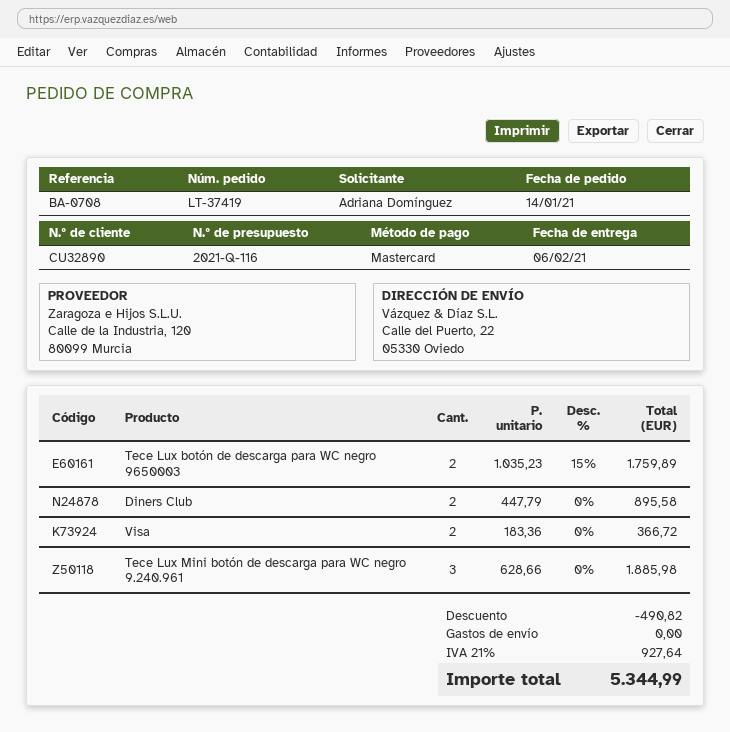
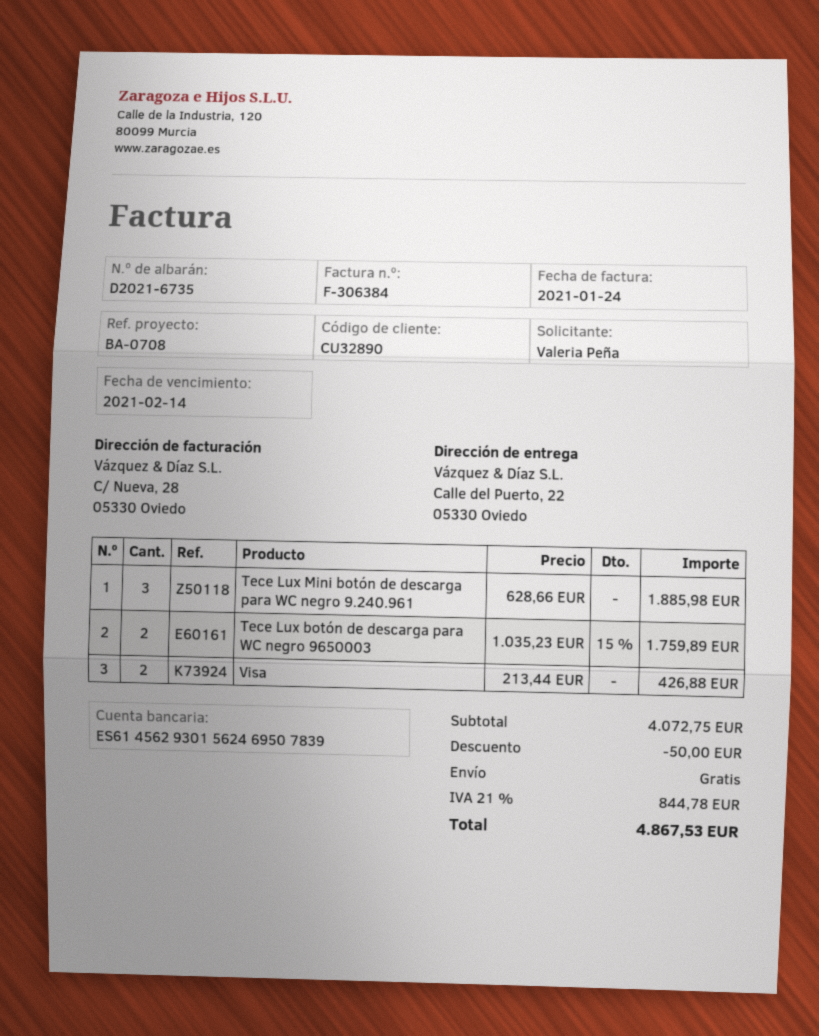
ordered by: Adriana Domínguez -> Valeria Peña
Diners Club: 2 x 447.79 = 895.58 -> none
Visa: 2 x 183.36 = 366.72 -> 2 x 213.44 = 426.88
discount: 490.82 -> 50.00
tax: 21% = 927.64 -> 21% = 844.78
total: 5344.99 -> 4867.53

